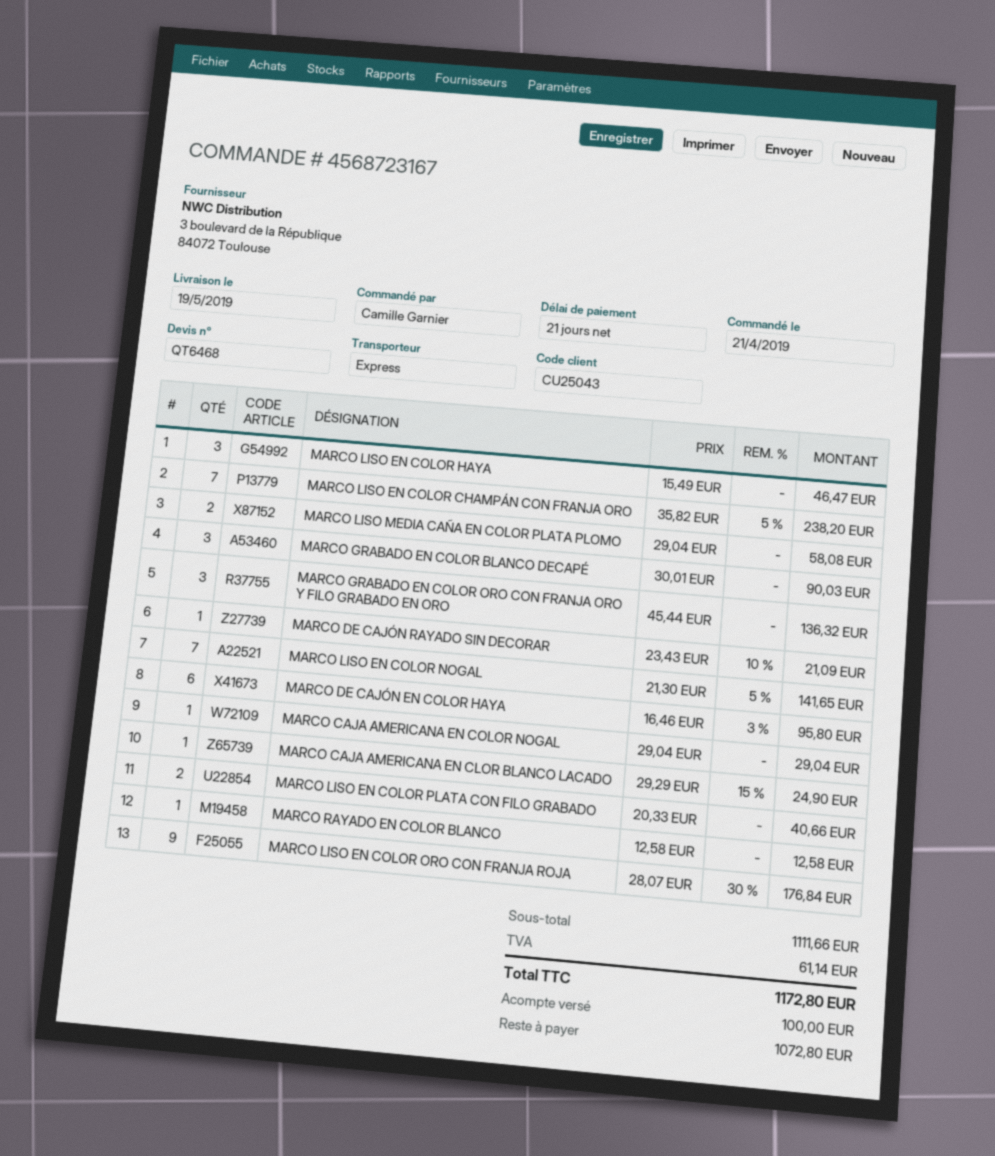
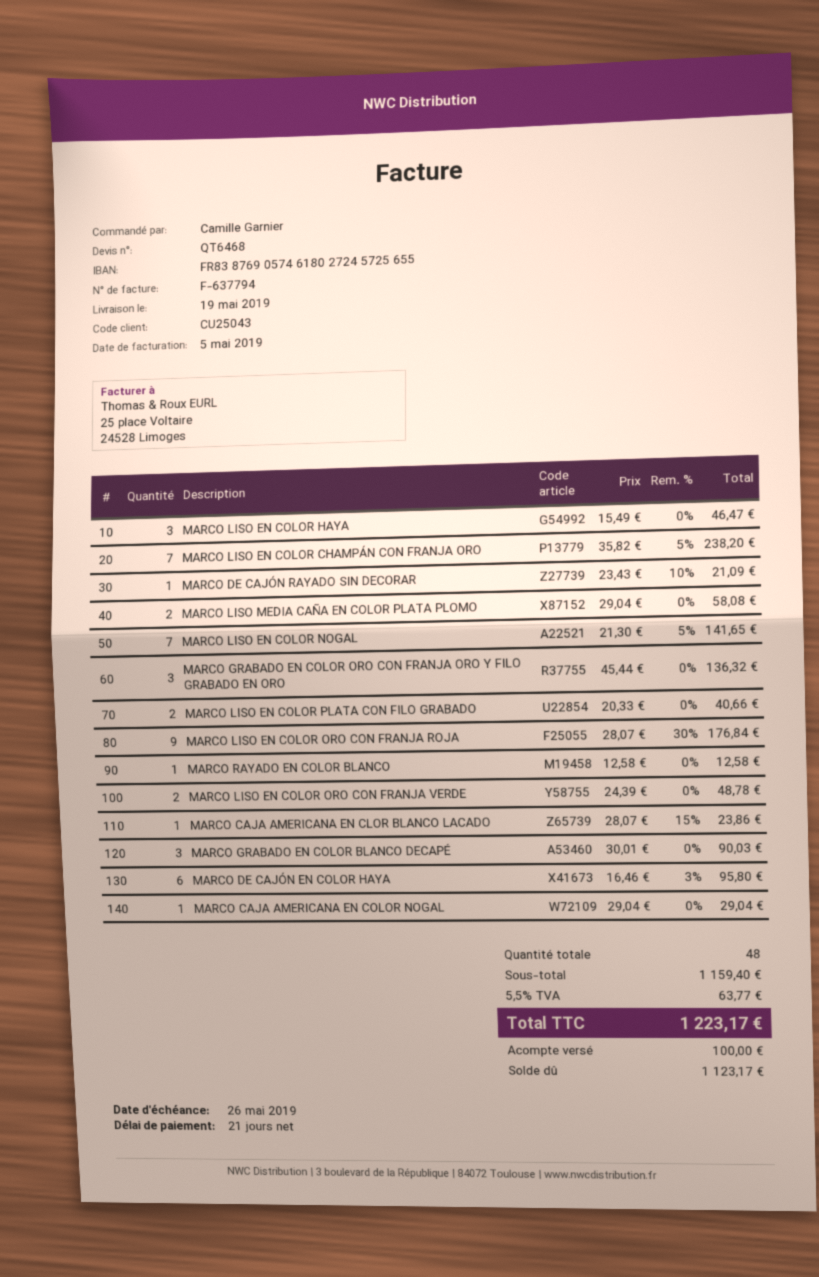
MARCO CAJA AMERICANA EN CLOR BLANCO LACADO: 1 x 29.29 - 15% = 24.90 -> 1 x 28.07 - 15% = 23.86
MARCO LISO EN COLOR ORO CON FRANJA VERDE: none -> 2 x 24.39 = 48.78
subtotal: 1111.66 -> 1159.40
tax: 61.14 -> 63.77
total: 1172.80 -> 1223.17
balance: 1072.80 -> 1123.17

